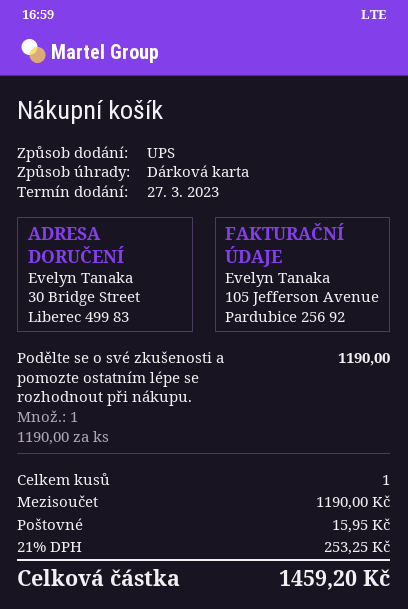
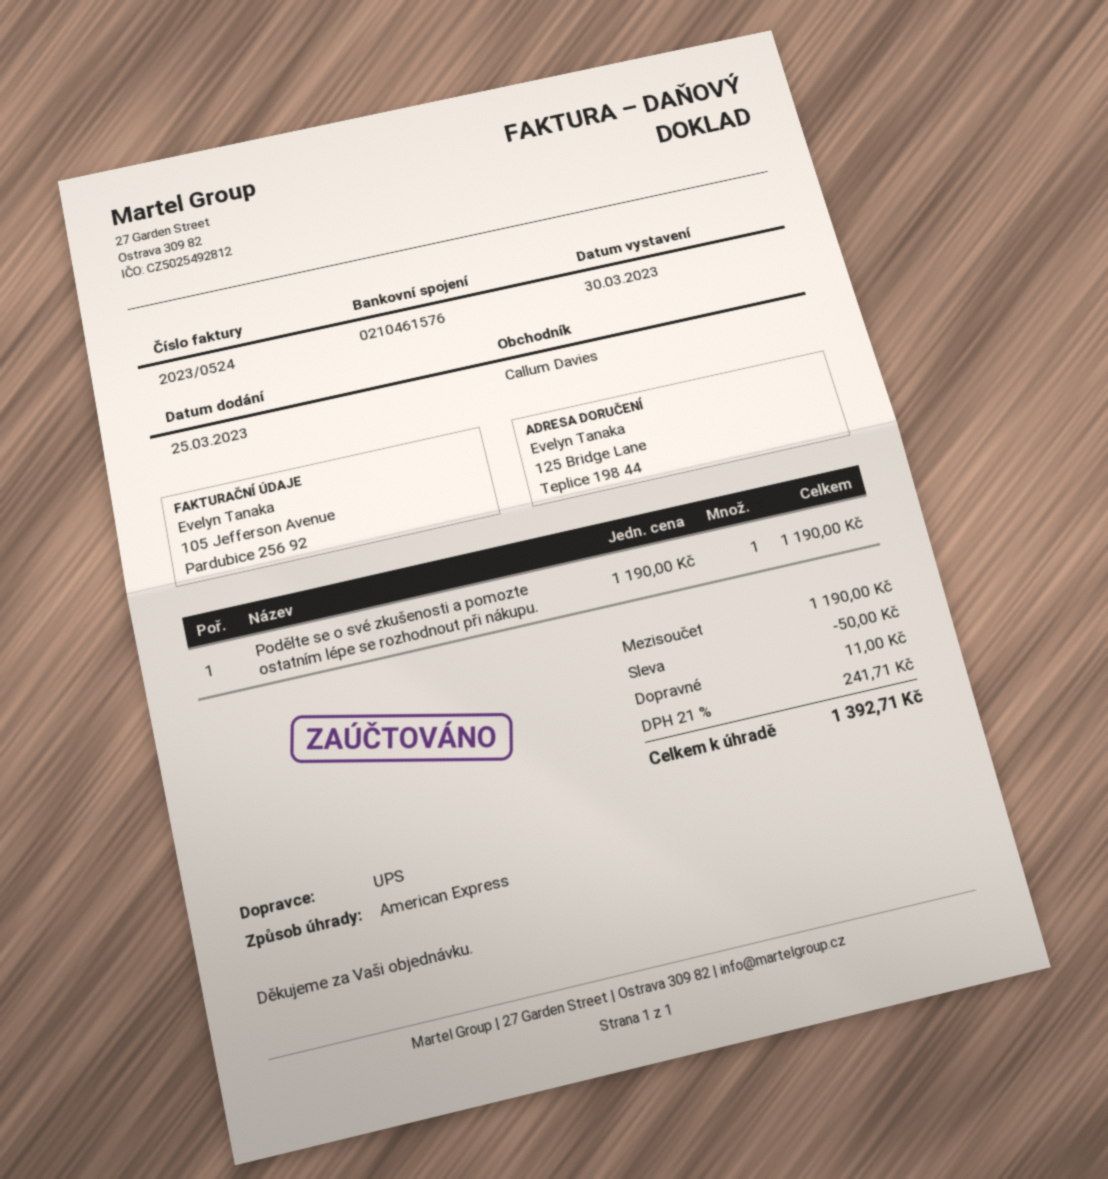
delivery date: 2023-03-27 -> 2023-03-25
payment method: gift card -> American Express
ship to: 30 Bridge Street, Liberec 499 83 -> 125 Bridge Lane, Teplice 198 44
discount: none -> 50.00
shipping: 15.95 -> 11.00
tax: 21% = 253.25 -> 21% = 241.71
total: 1459.20 -> 1392.71

